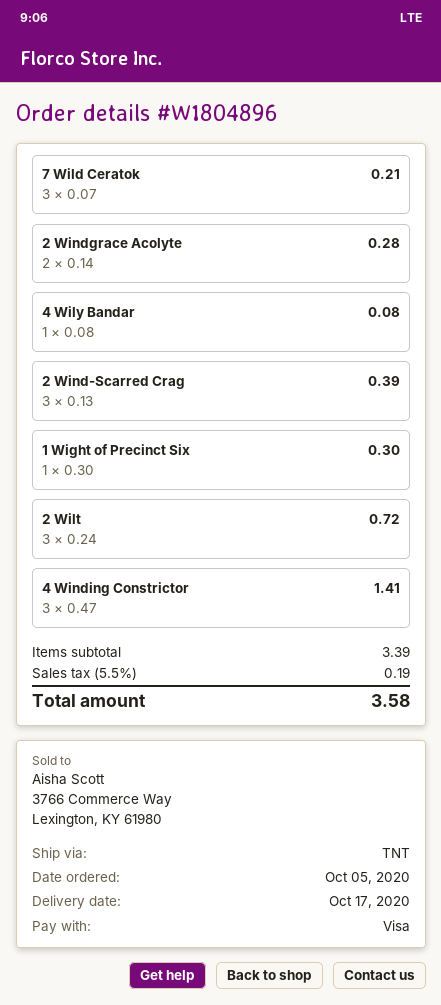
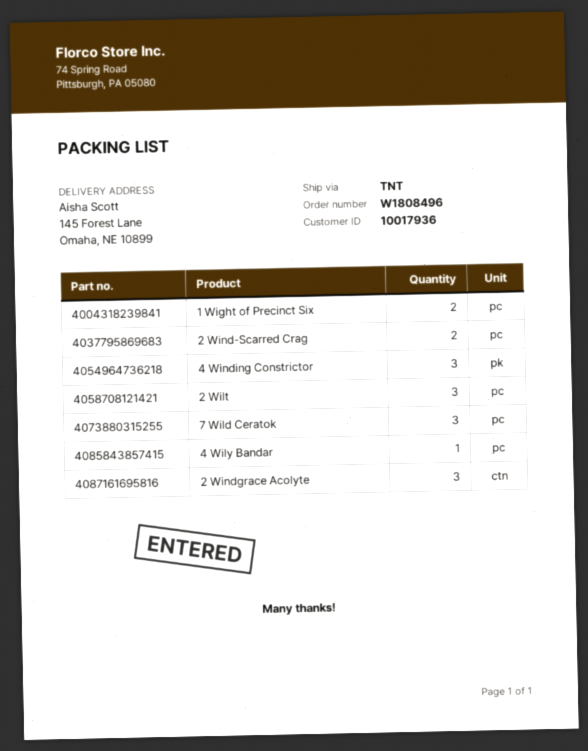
order number: W1804896 -> W1808496
2 Windgrace Acolyte: 2 -> 3
2 Wind-Scarred Crag: 3 -> 2
1 Wight of Precinct Six: 1 -> 2

